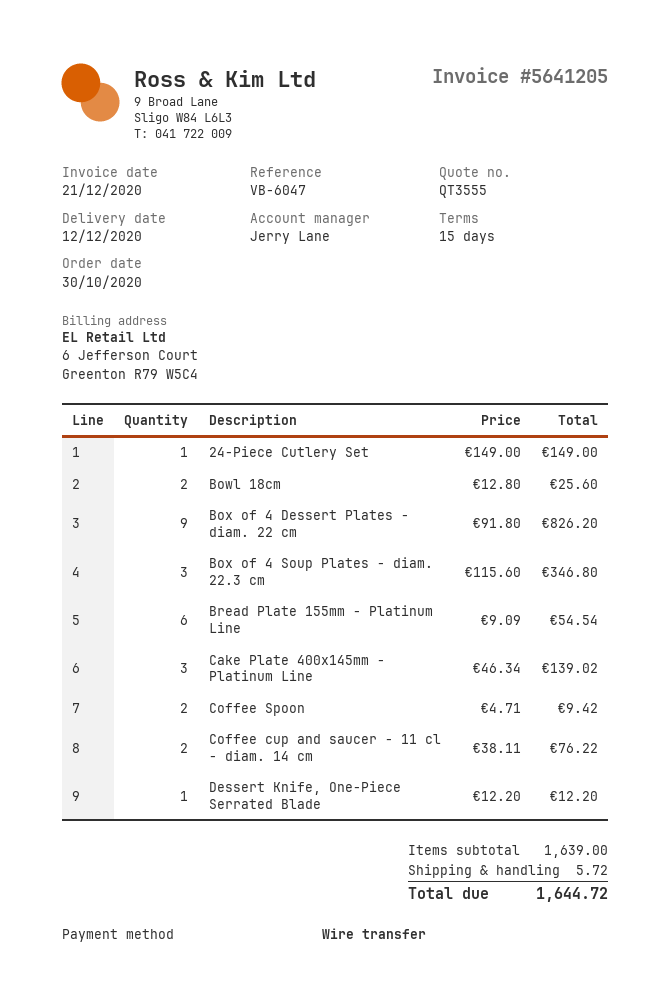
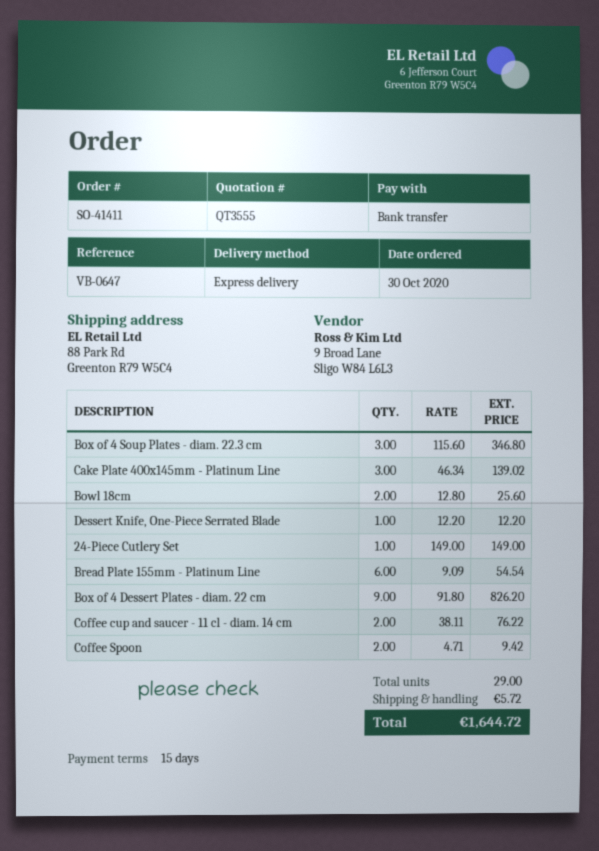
reference: VB-6047 -> VB-0647

